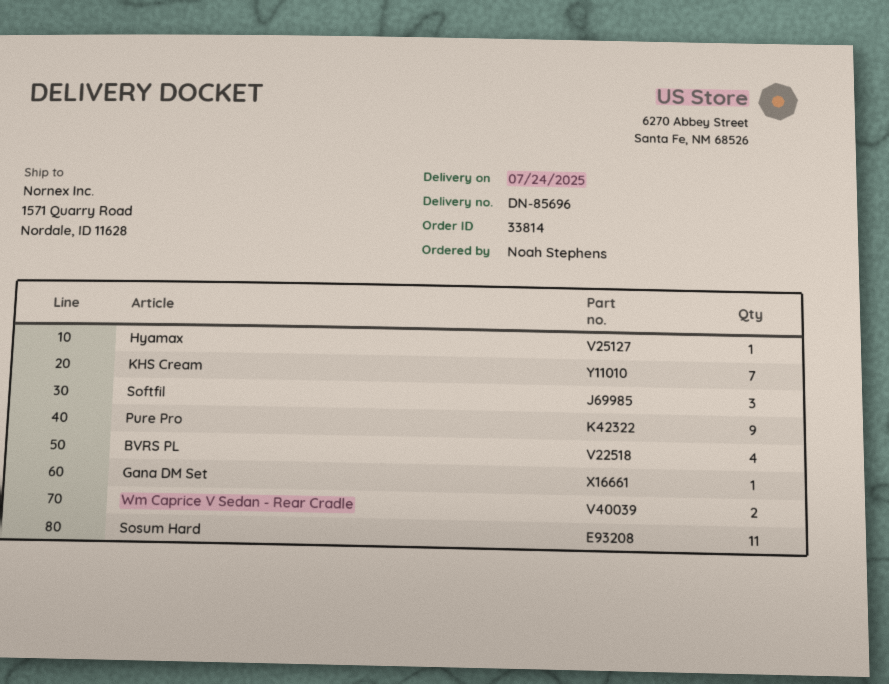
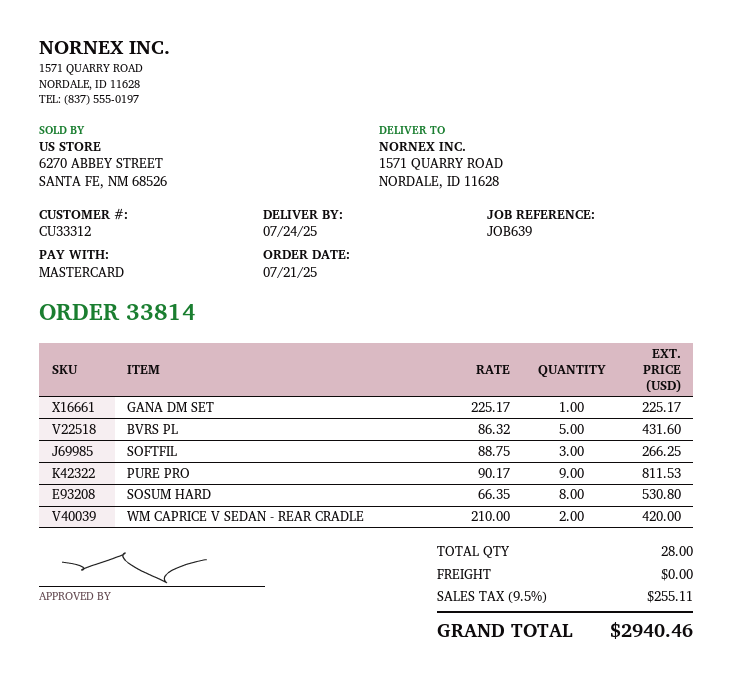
Hyamax: 1 -> none
KHS Cream: 7 -> none
BVRS PL: 4 -> 5
Sosum Hard: 11 -> 8

